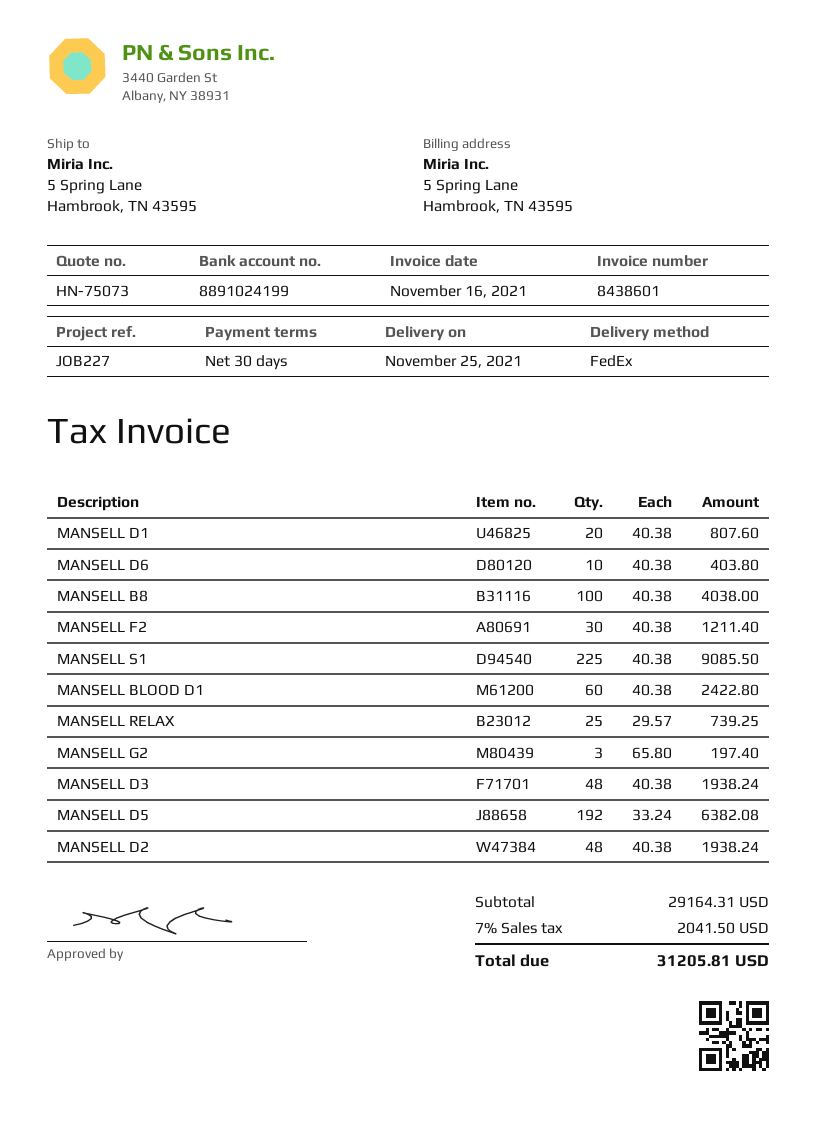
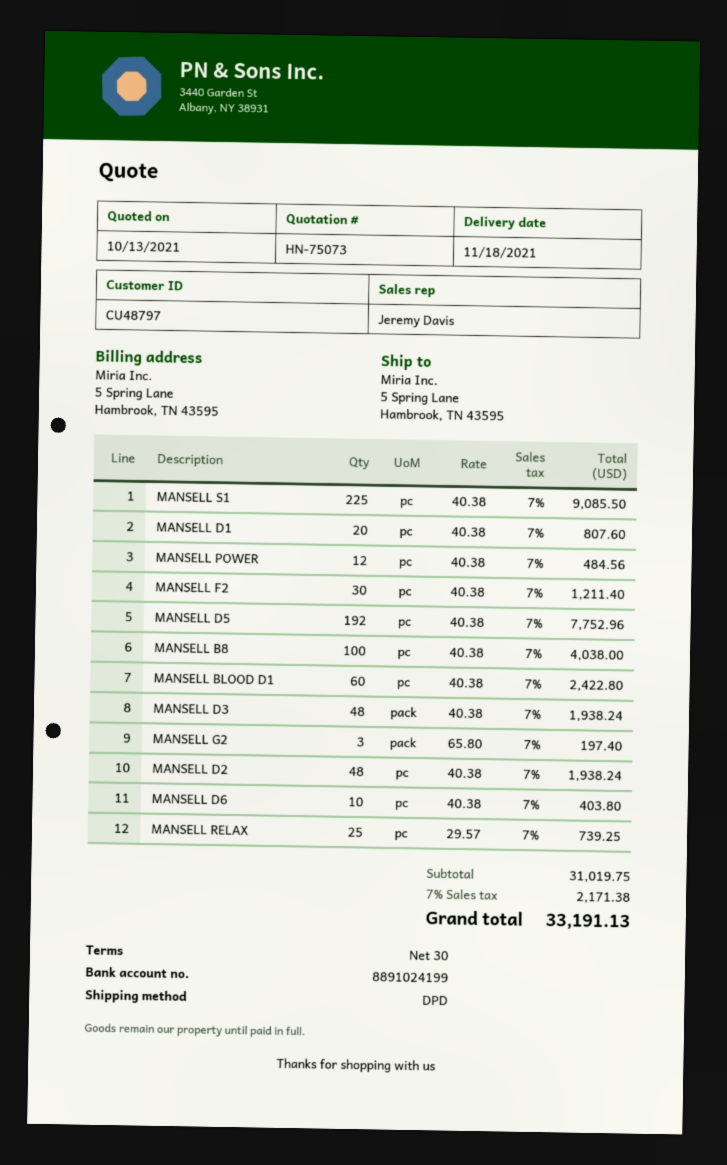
delivery date: 2021-11-25 -> 2021-11-18
shipping method: FedEx -> DPD
MANSELL D5: 192 x 33.24 = 6382.08 -> 192 x 40.38 = 7752.96
MANSELL POWER: none -> 12 x 40.38 = 484.56
subtotal: 29164.31 -> 31019.75
tax: 7% = 2041.50 -> 7% = 2171.38
total: 31205.81 -> 33191.13

